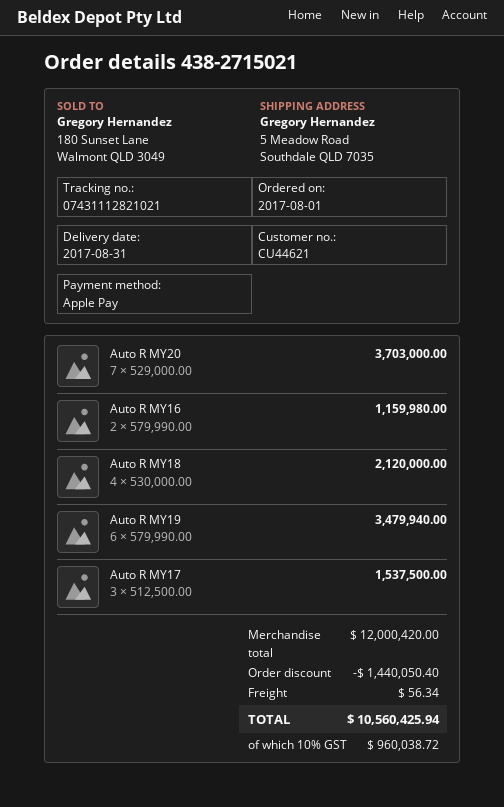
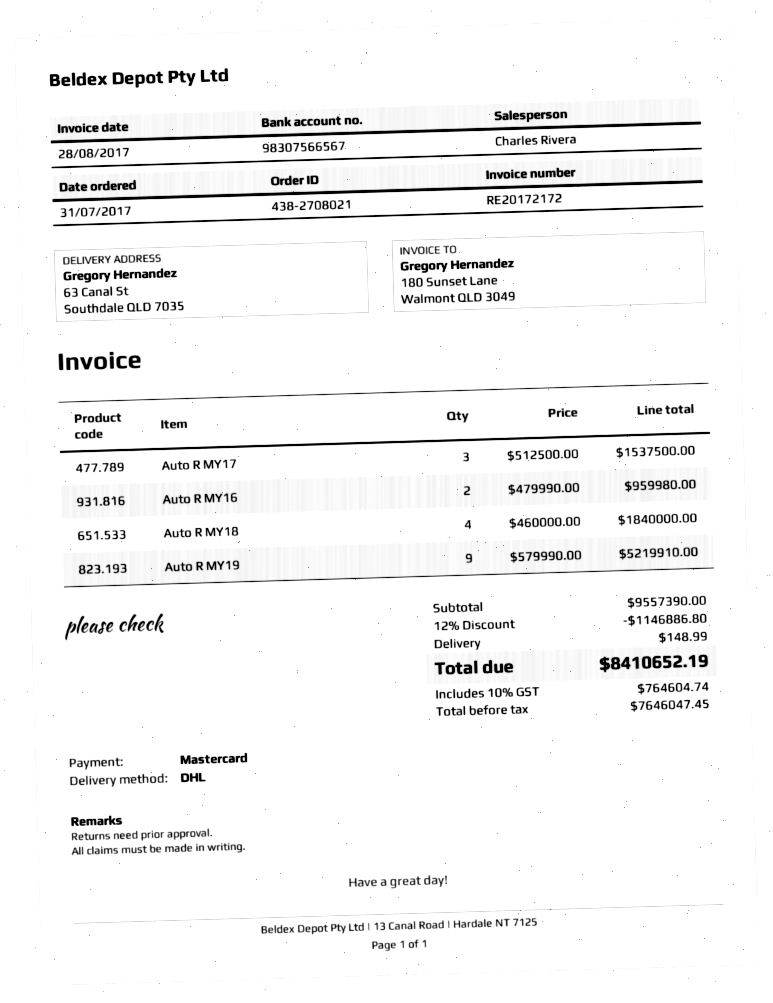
order number: 438-2715021 -> 438-2708021
order date: 2017-08-01 -> 2017-07-31
payment method: Apple Pay -> Mastercard
ship to: 5 Meadow Road, Southdale QLD 7035 -> 63 Canal St, Southdale QLD 7035
Auto R MY20: 7 x 529000.00 = 3703000.00 -> none
Auto R MY16: 2 x 579990.00 = 1159980.00 -> 2 x 479990.00 = 959980.00
Auto R MY18: 4 x 530000.00 = 2120000.00 -> 4 x 460000.00 = 1840000.00
Auto R MY19: 6 x 579990.00 = 3479940.00 -> 9 x 579990.00 = 5219910.00
subtotal: 12000420.00 -> 9557390.00
discount: 1440050.40 -> 1146886.80
shipping: 56.34 -> 148.99
tax: 10% = 960038.72 -> 10% = 764604.74
total: 10560425.94 -> 8410652.19

